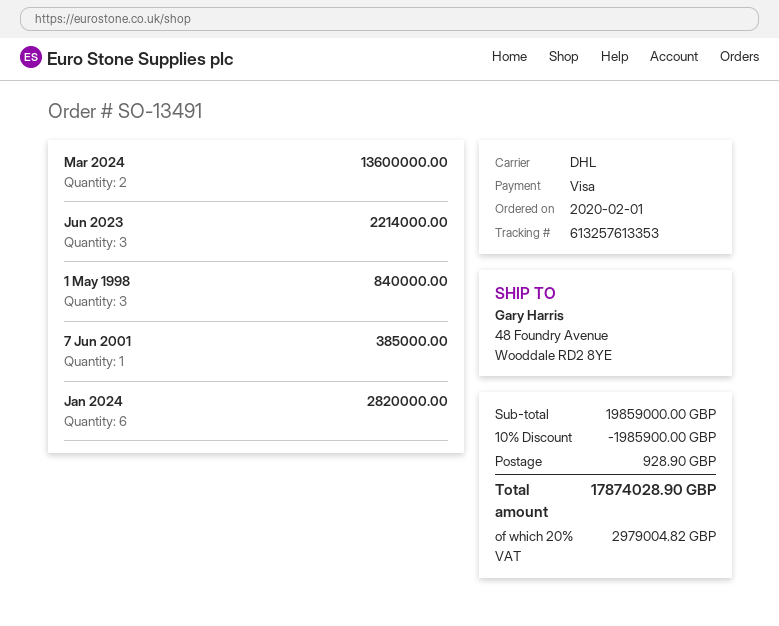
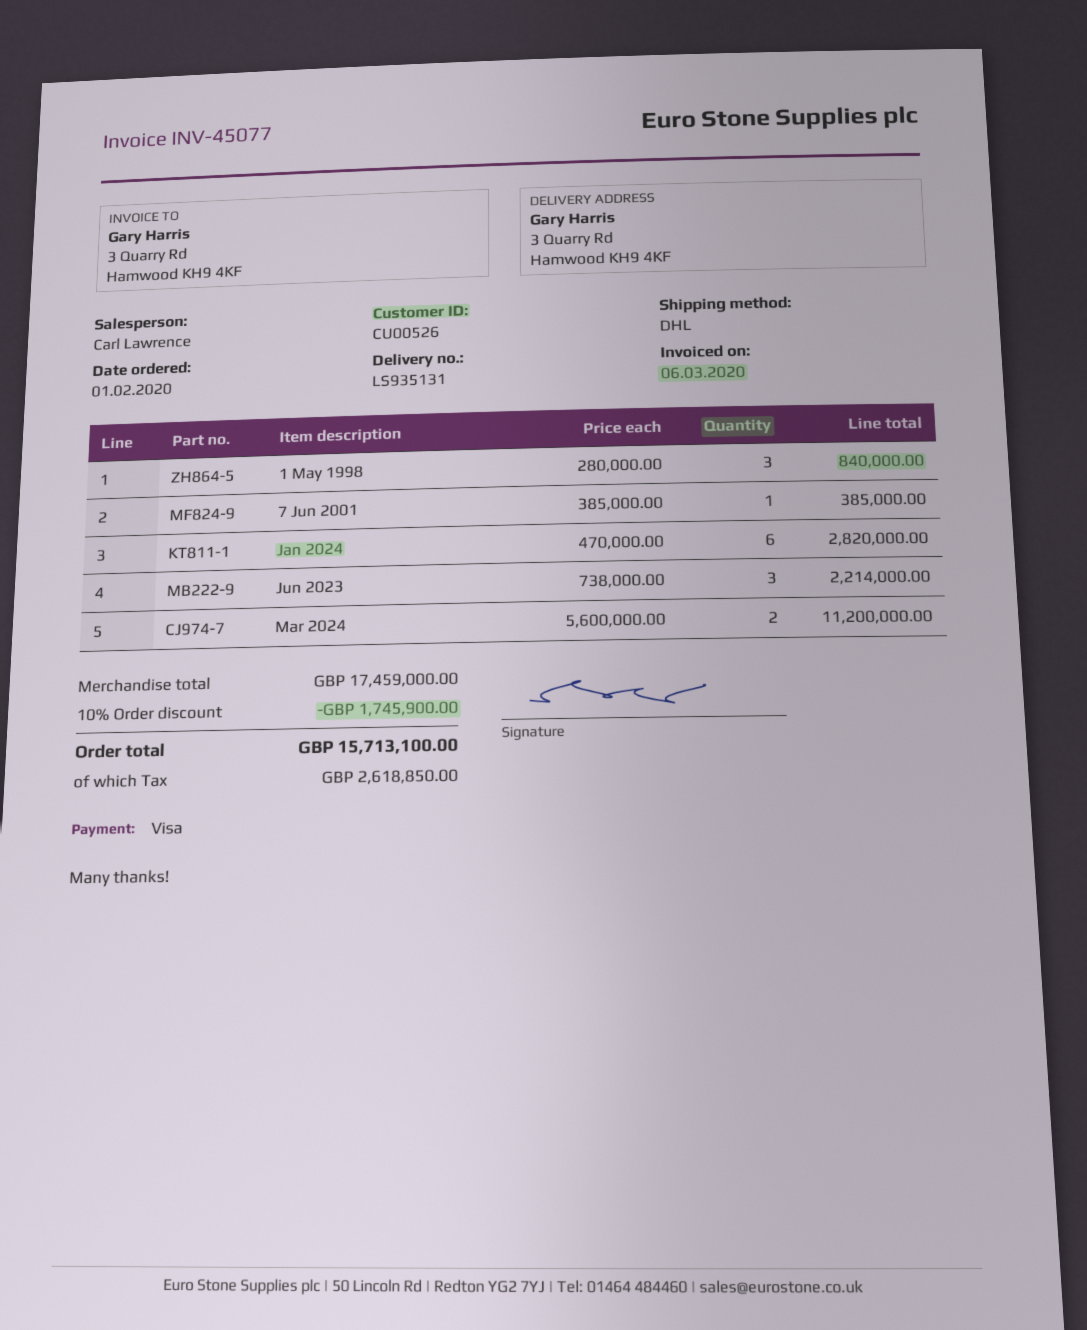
ship to: 48 Foundry Avenue, Wooddale RD2 8YE -> 3 Quarry Rd, Hamwood KH9 4KF
Mar 2024: 2 for 13600000.00 -> 2 for 11200000.00
subtotal: 19859000.00 -> 17459000.00
discount: 10% = 1985900.00 -> 10% = 1745900.00
shipping: 928.90 -> none
tax: 2979004.82 -> 2618850.00
total: 17874028.90 -> 15713100.00

